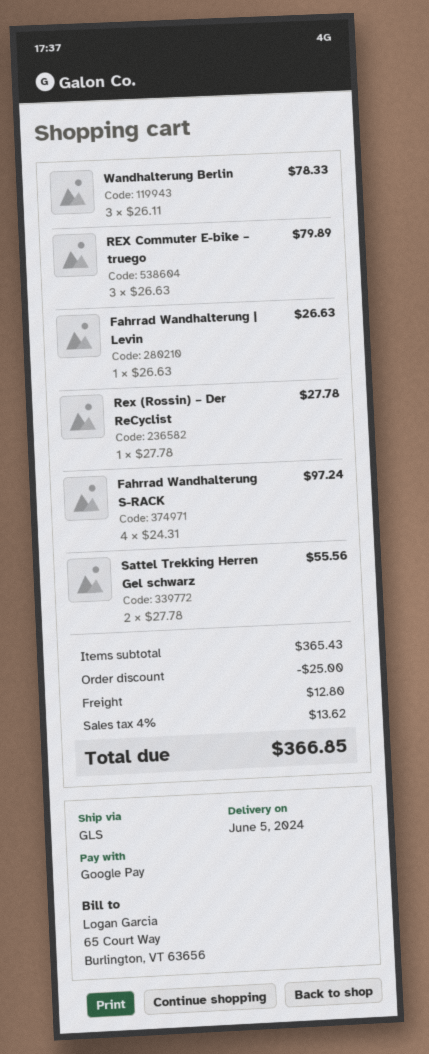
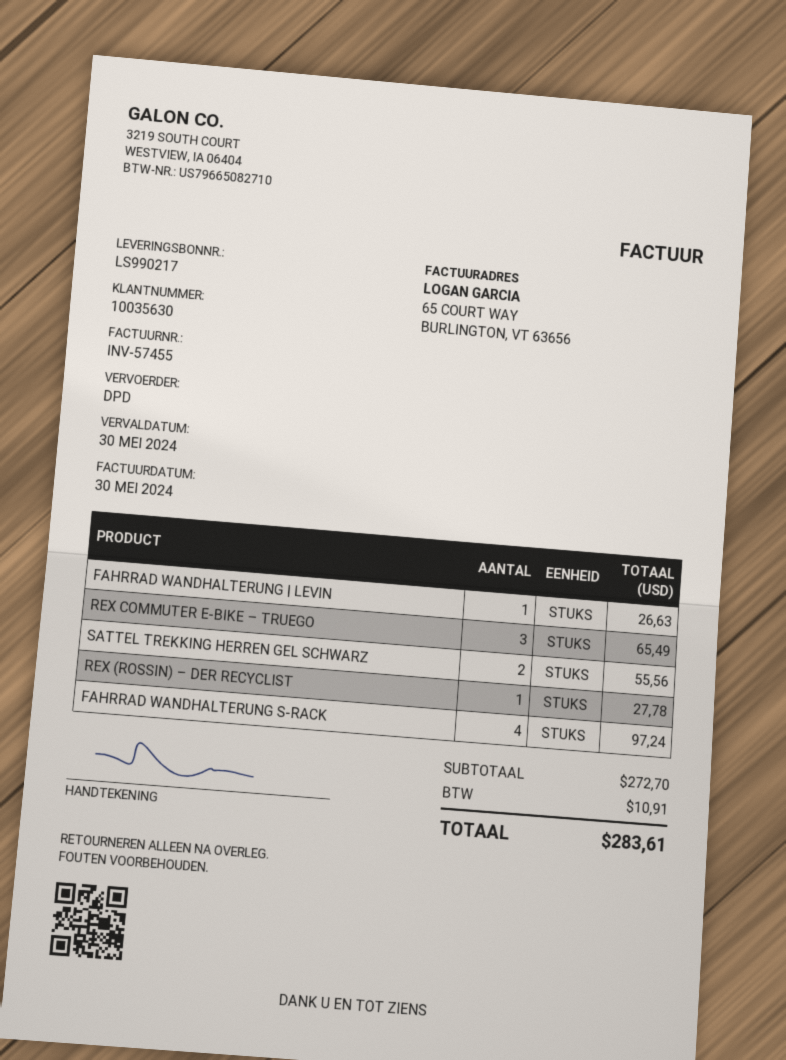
shipping method: GLS -> DPD
Wandhalterung Berlin: 3 for 78.33 -> none
REX Commuter E-bike – truego: 3 for 79.89 -> 3 for 65.49
subtotal: 365.43 -> 272.70
discount: 25.00 -> none
shipping: 12.80 -> none
tax: 13.62 -> 10.91
total: 366.85 -> 283.61

